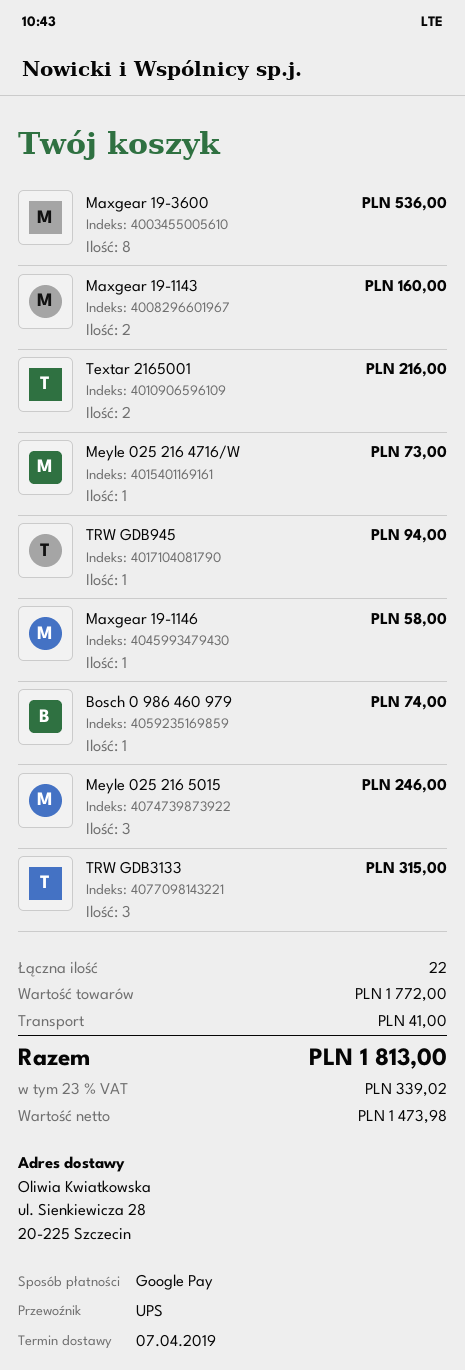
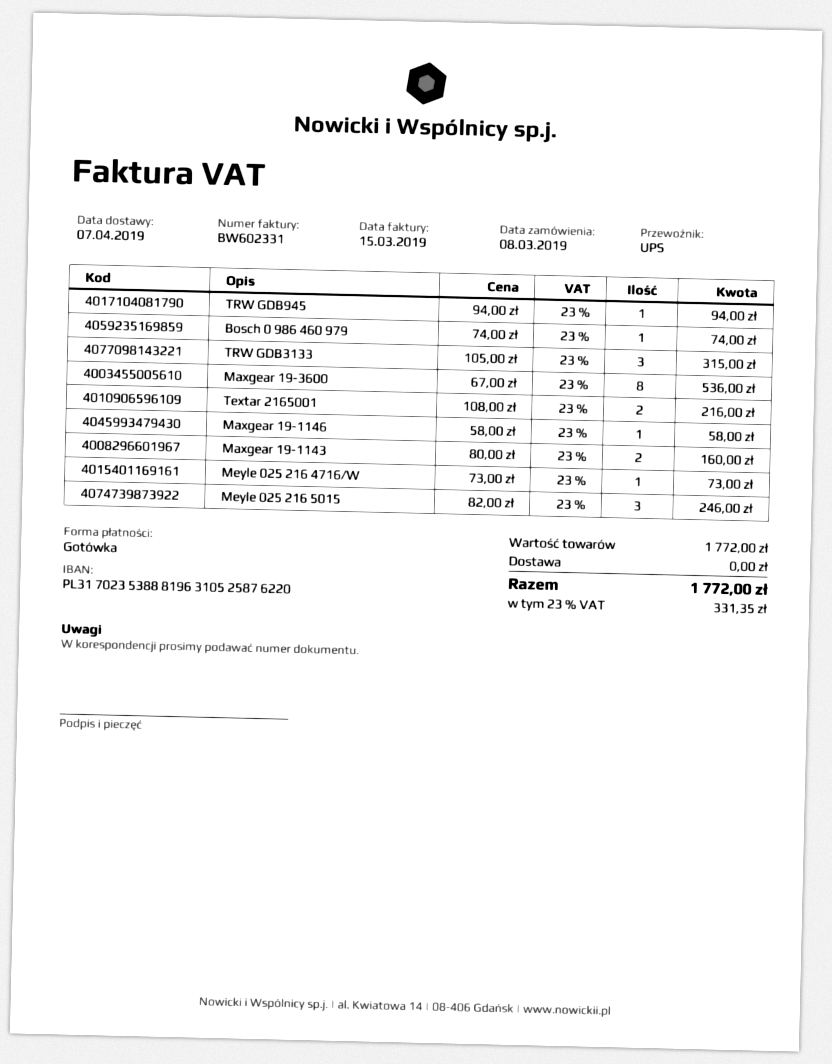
payment method: Google Pay -> cash
shipping: 41.00 -> 0.00
tax: 23% = 339.02 -> 23% = 331.35
total: 1813.00 -> 1772.00

